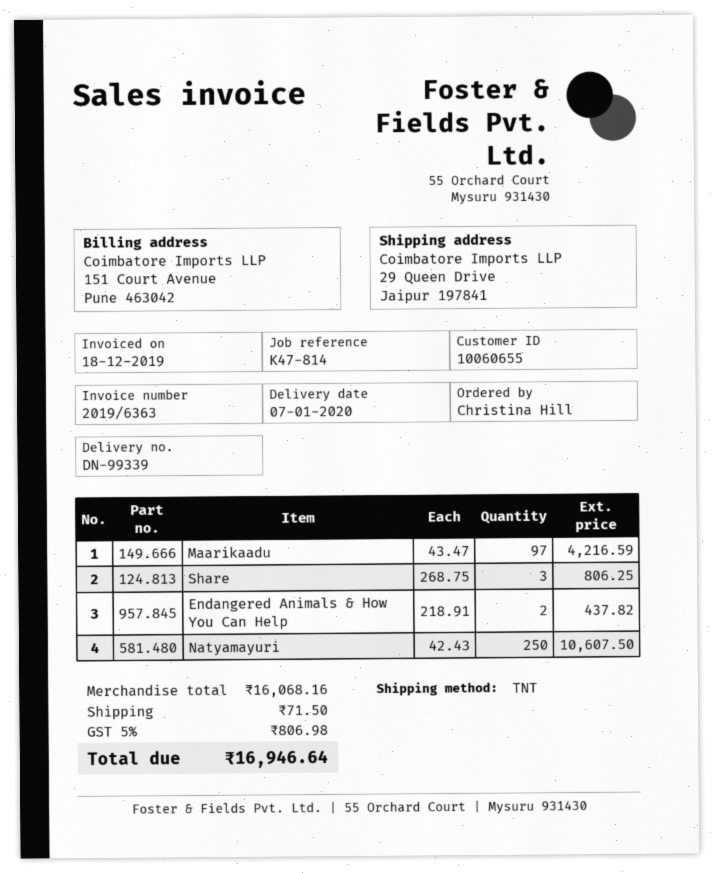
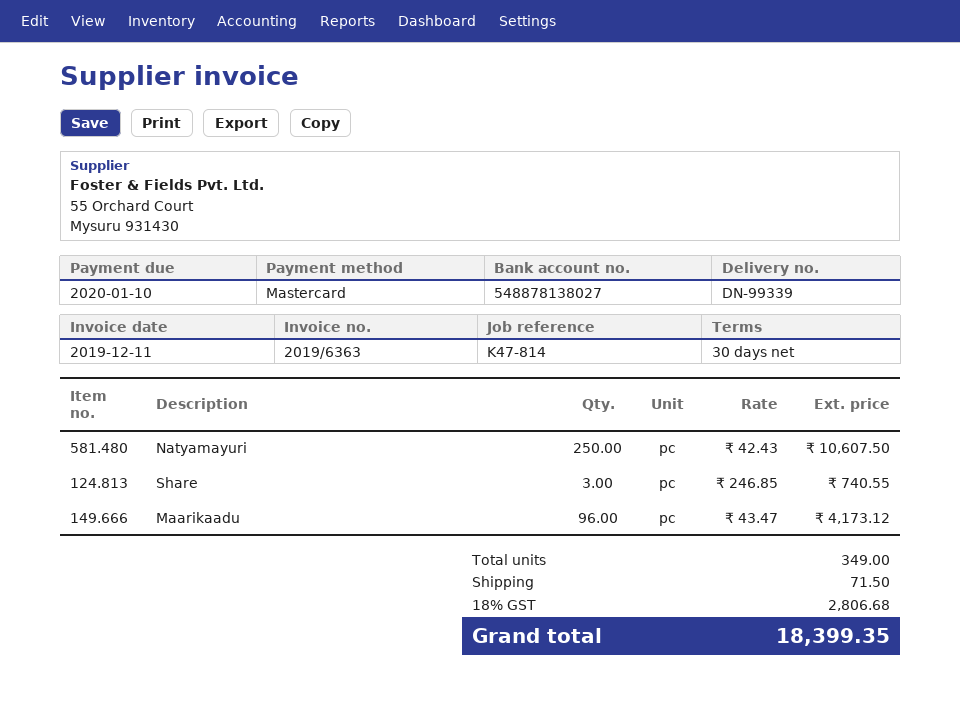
invoice date: 2019-12-18 -> 2019-12-11
Maarikaadu: 97 x 43.47 = 4216.59 -> 96 x 43.47 = 4173.12
Share: 3 x 268.75 = 806.25 -> 3 x 246.85 = 740.55
Endangered Animals & How You Can Help: 2 x 218.91 = 437.82 -> none
tax: 5% = 806.98 -> 18% = 2806.68
total: 16946.64 -> 18399.35

